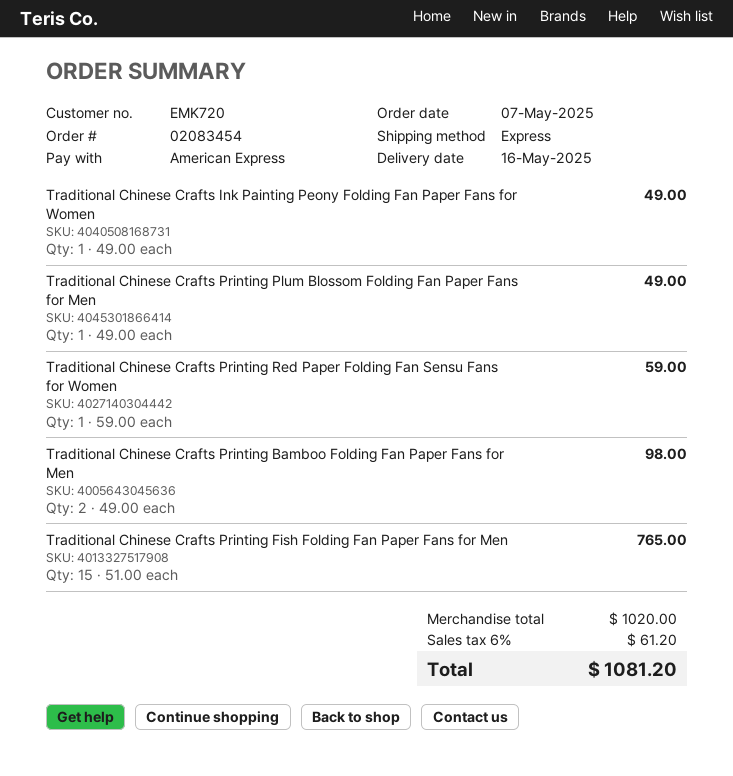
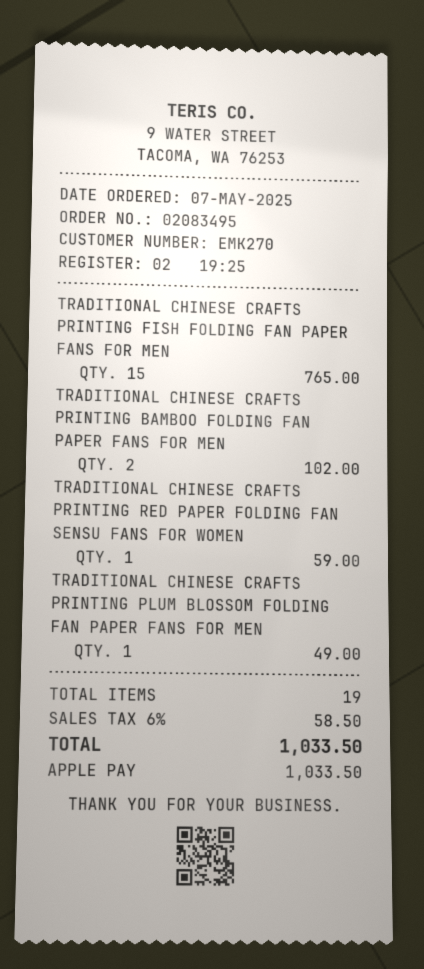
order number: 02083454 -> 02083495
customer number: EMK720 -> EMK270
payment method: American Express -> Apple Pay
Traditional Chinese Crafts Ink Painting Peony Folding Fan Paper Fans for Women: 1 for 49.00 -> none
Traditional Chinese Crafts Printing Bamboo Folding Fan Paper Fans for Men: 2 for 98.00 -> 2 for 102.00
tax: 6% = 61.20 -> 6% = 58.50
total: 1081.20 -> 1033.50

